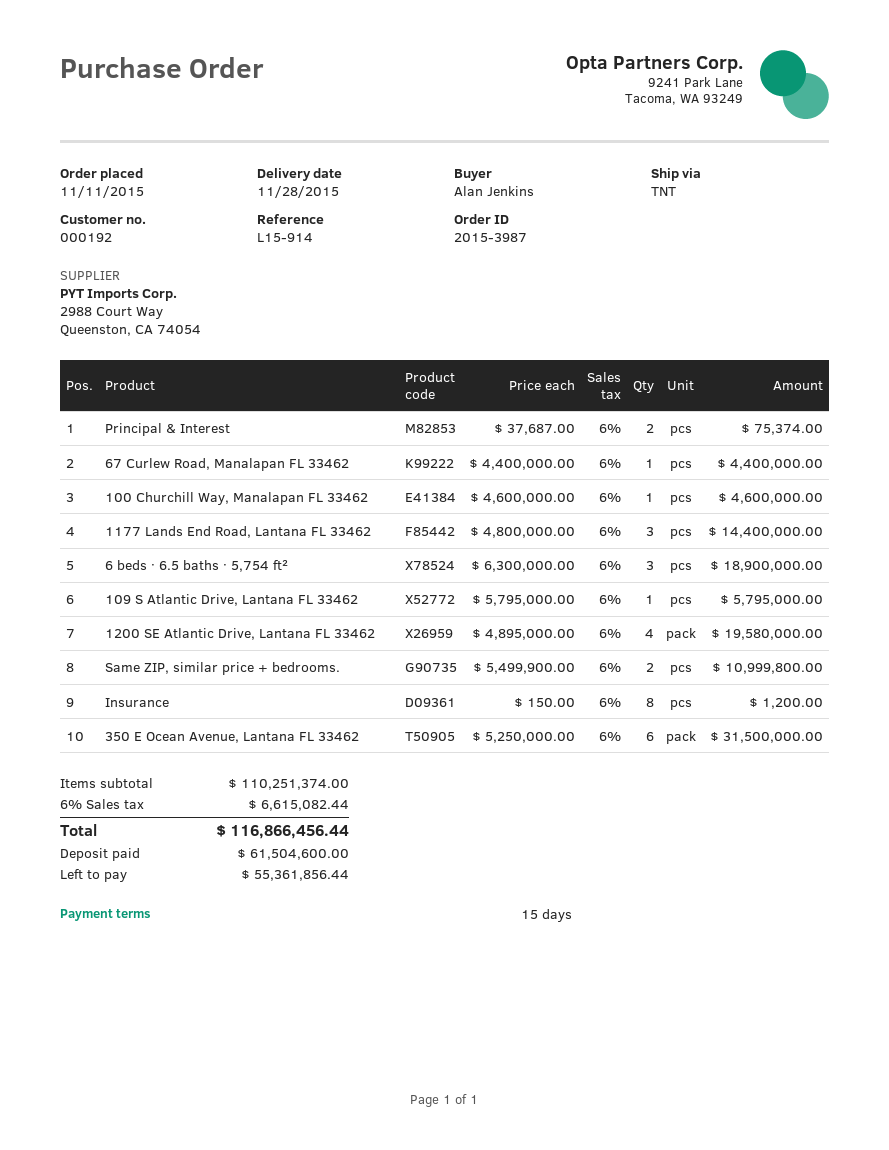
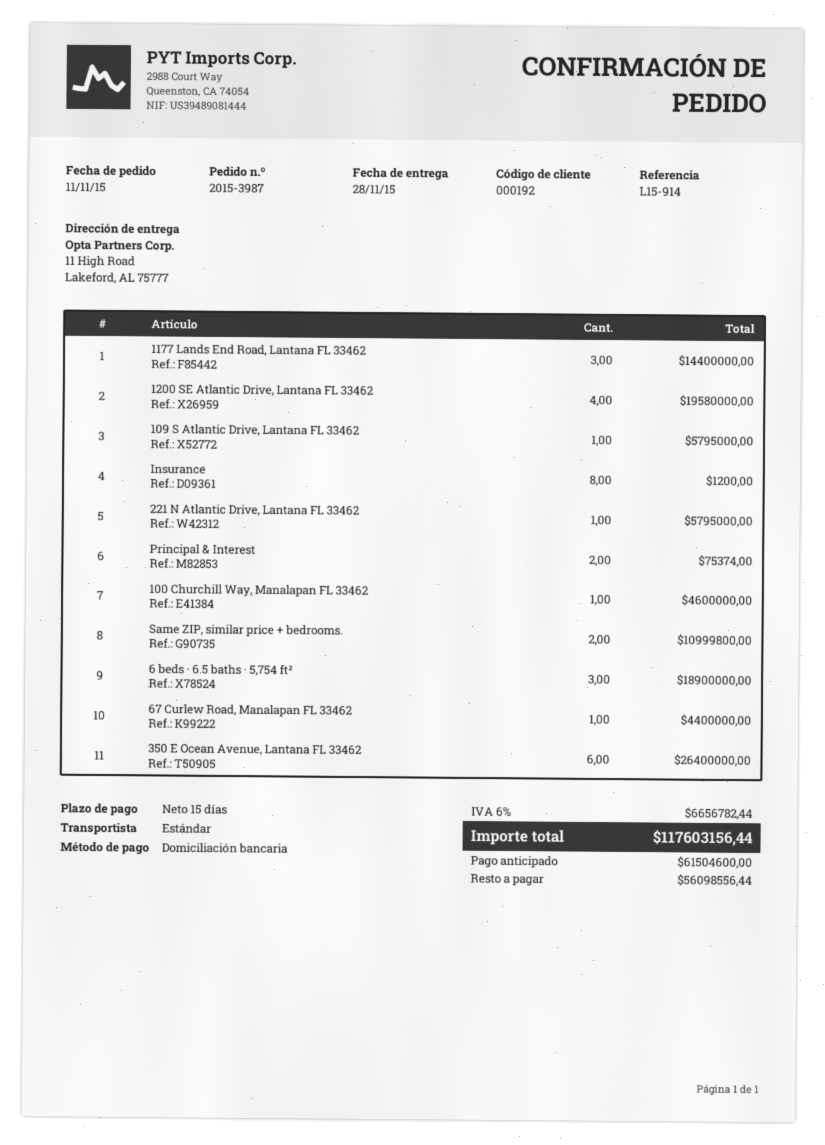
shipping method: TNT -> standard
350 E Ocean Avenue, Lantana FL 33462: 6 for 31500000.00 -> 6 for 26400000.00
221 N Atlantic Drive, Lantana FL 33462: none -> 1 for 5795000.00
tax: 6% = 6615082.44 -> 6% = 6656782.44
total: 116866456.44 -> 117603156.44
balance: 55361856.44 -> 56098556.44

